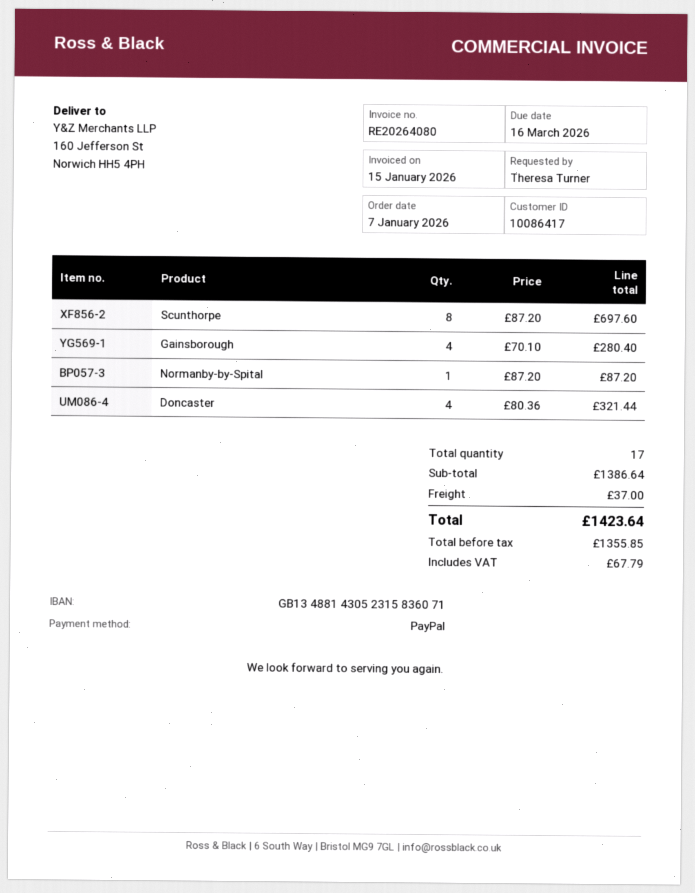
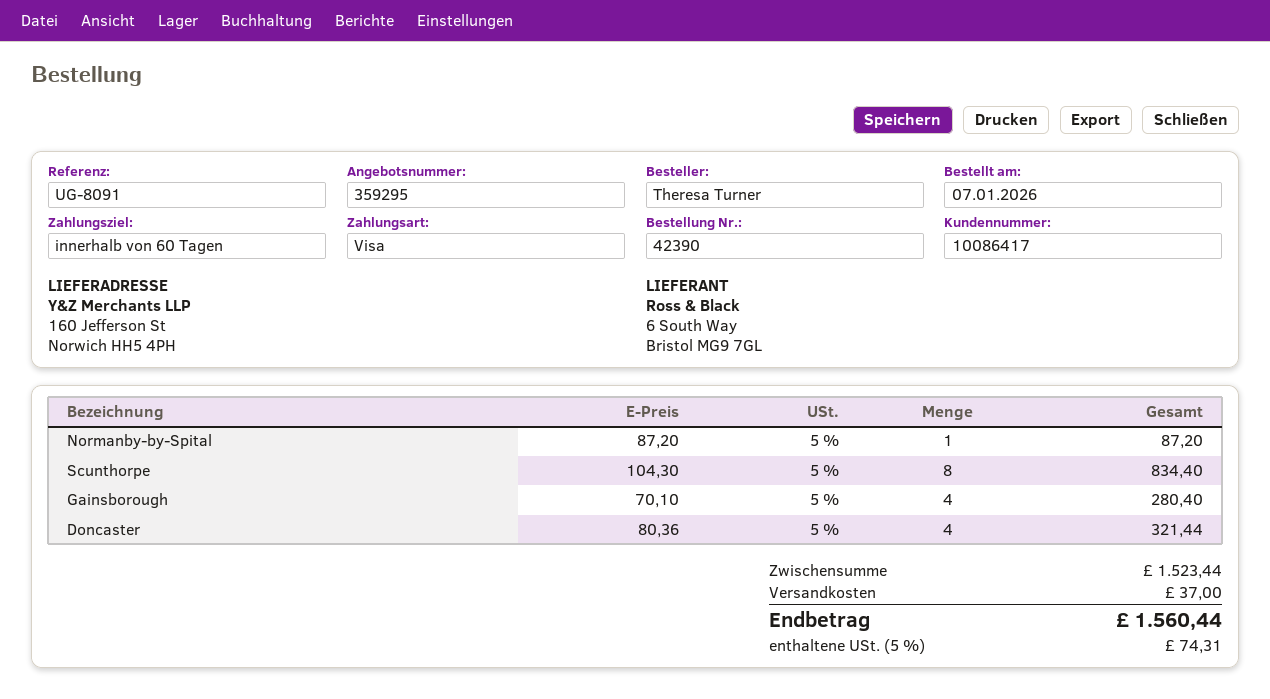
payment method: PayPal -> Visa
Scunthorpe: 8 x 87.20 = 697.60 -> 8 x 104.30 = 834.40
subtotal: 1386.64 -> 1523.44
tax: 67.79 -> 74.31
total: 1423.64 -> 1560.44

